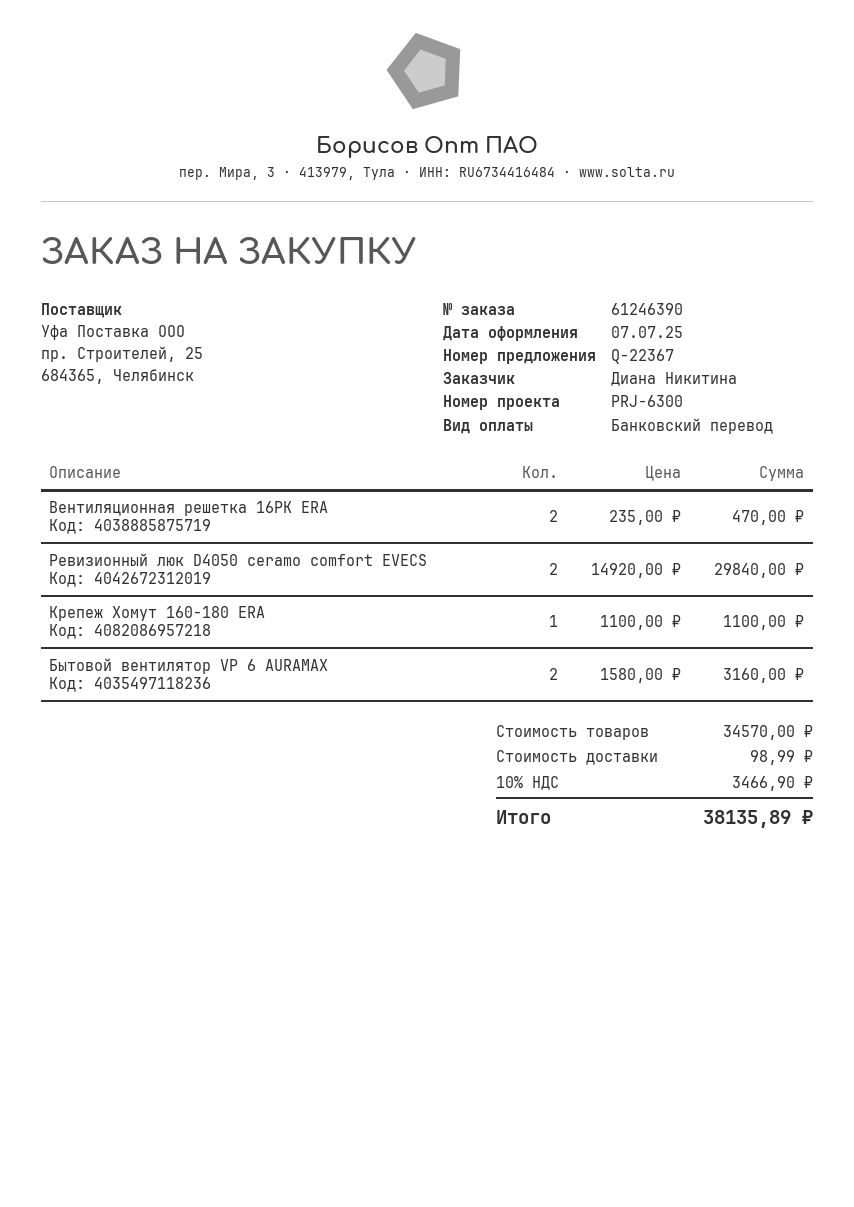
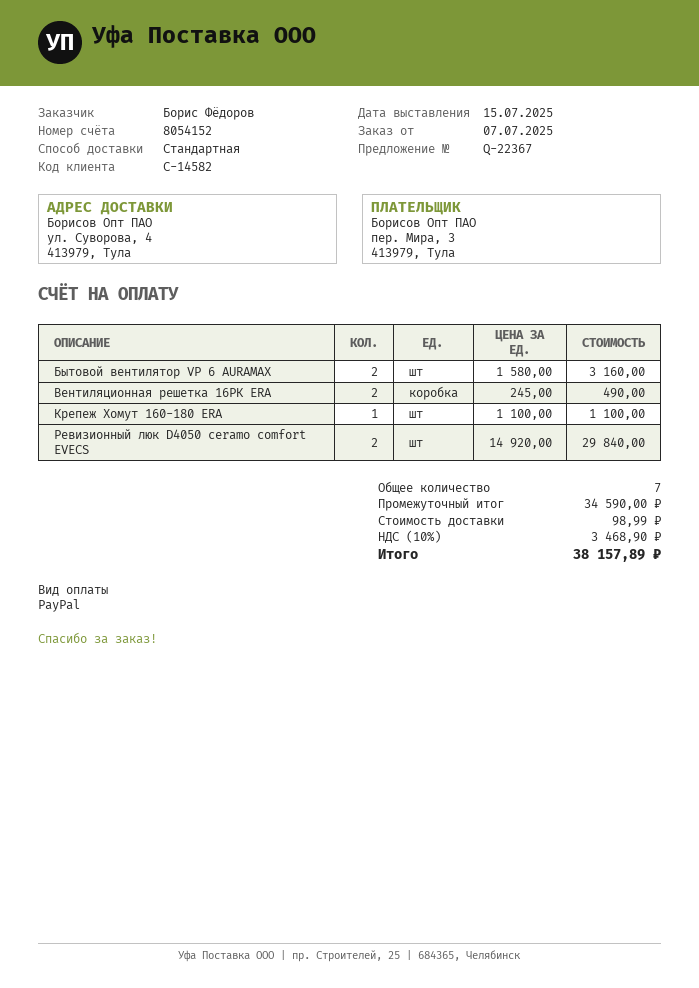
ordered by: Диана Никитина -> Борис Фёдоров
payment method: bank transfer -> PayPal
Вентиляционная решетка 16РК ERA: 2 x 235.00 = 470.00 -> 2 x 245.00 = 490.00
subtotal: 34570.00 -> 34590.00
tax: 10% = 3466.90 -> 10% = 3468.90
total: 38135.89 -> 38157.89

